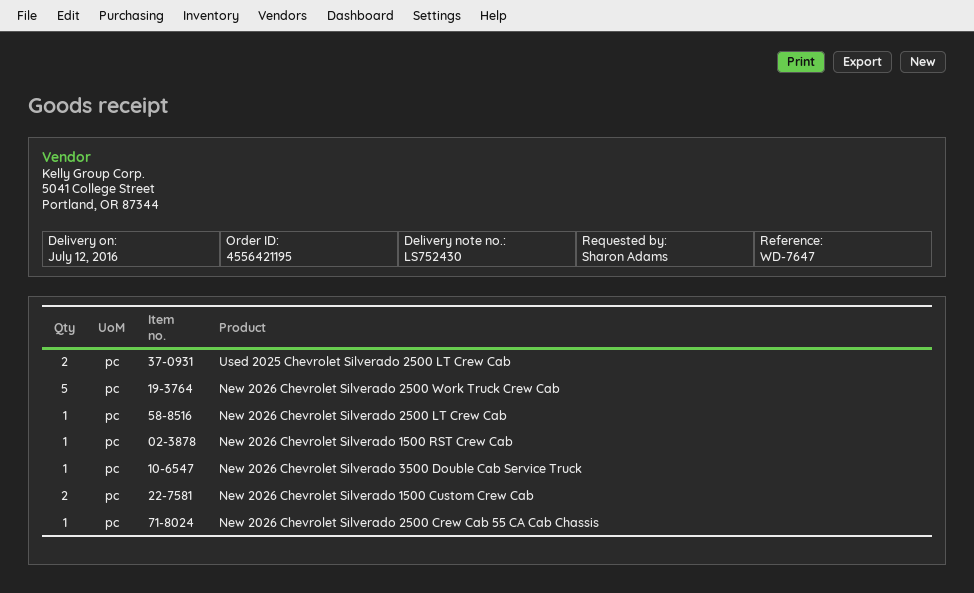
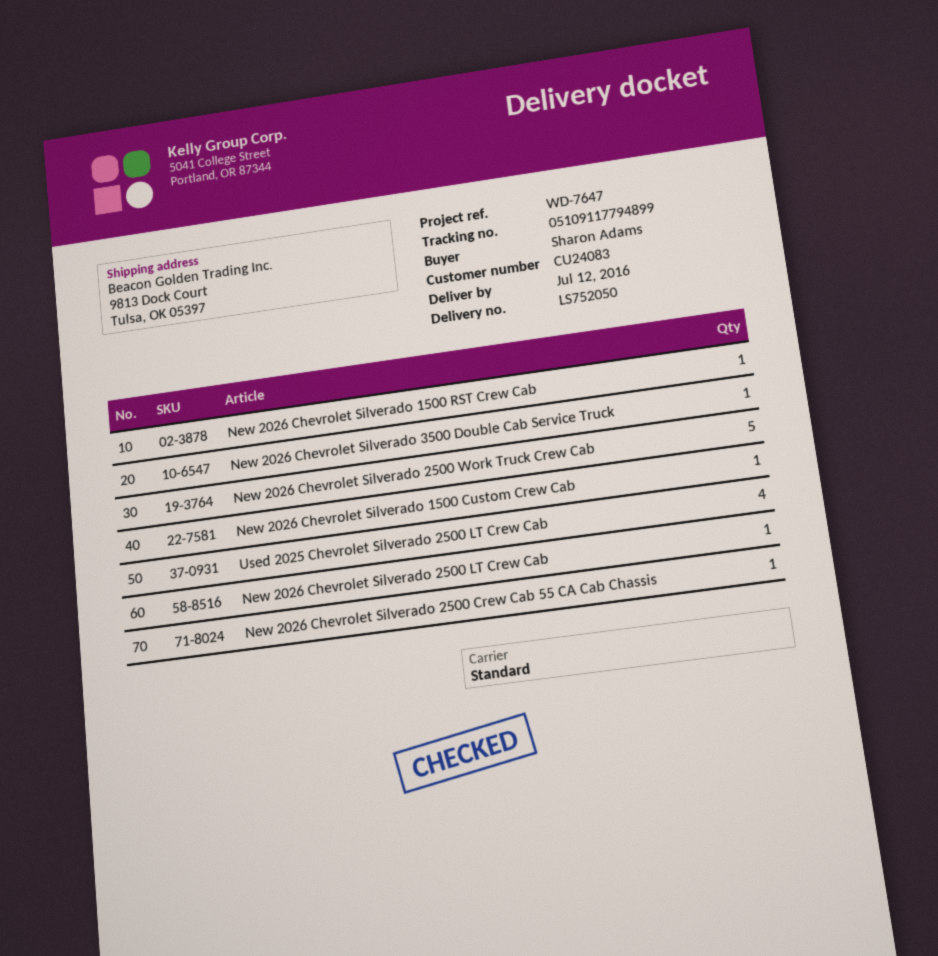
delivery note number: LS752430 -> LS752050
Used 2025 Chevrolet Silverado 2500 LT Crew Cab: 2 -> 4
New 2026 Chevrolet Silverado 1500 Custom Crew Cab: 2 -> 1

